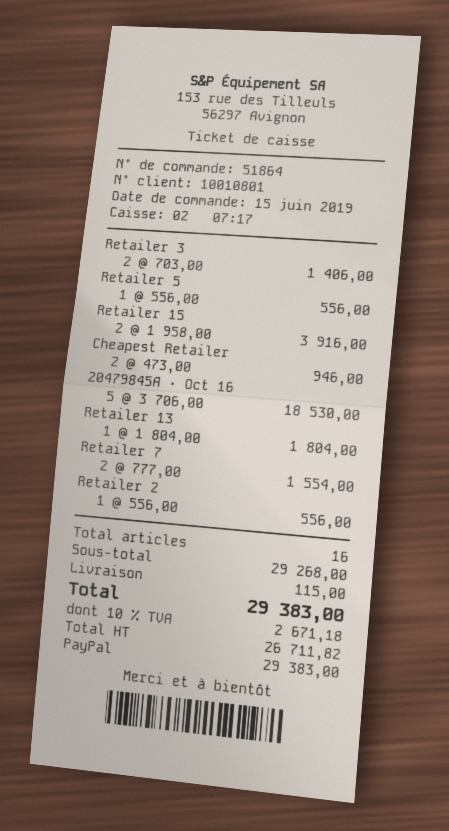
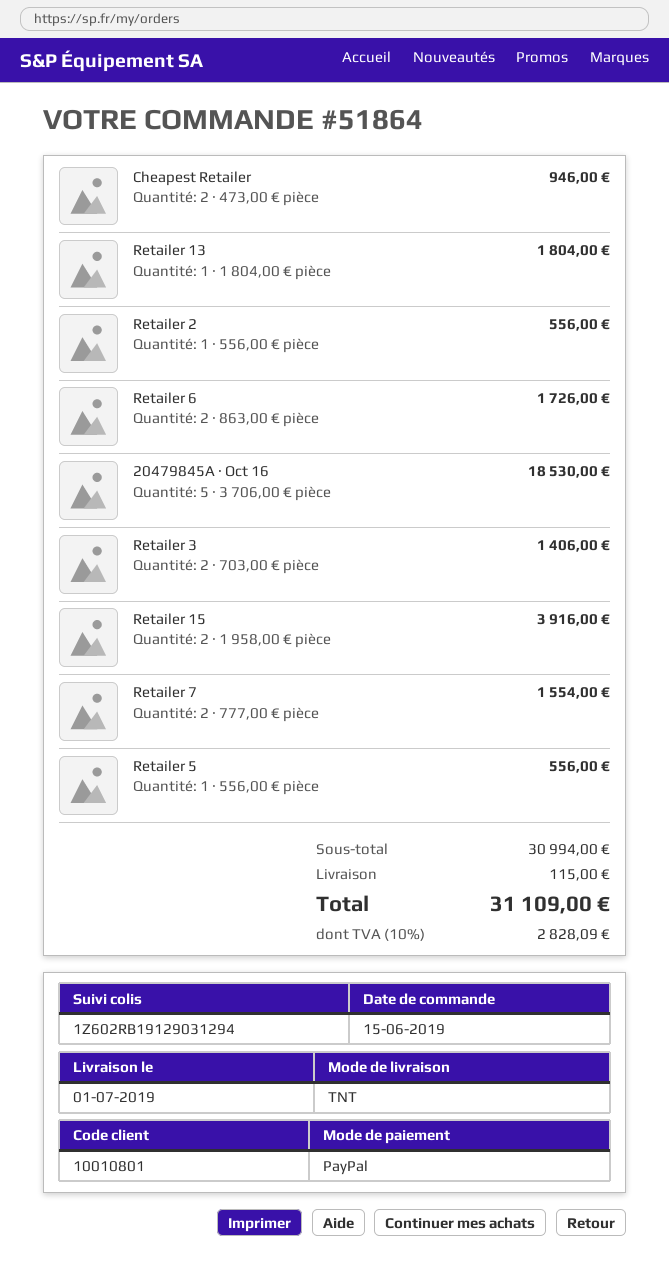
Retailer 6: none -> 2 x 863.00 = 1726.00
subtotal: 29268.00 -> 30994.00
tax: 10% = 2671.18 -> 10% = 2828.09
total: 29383.00 -> 31109.00

